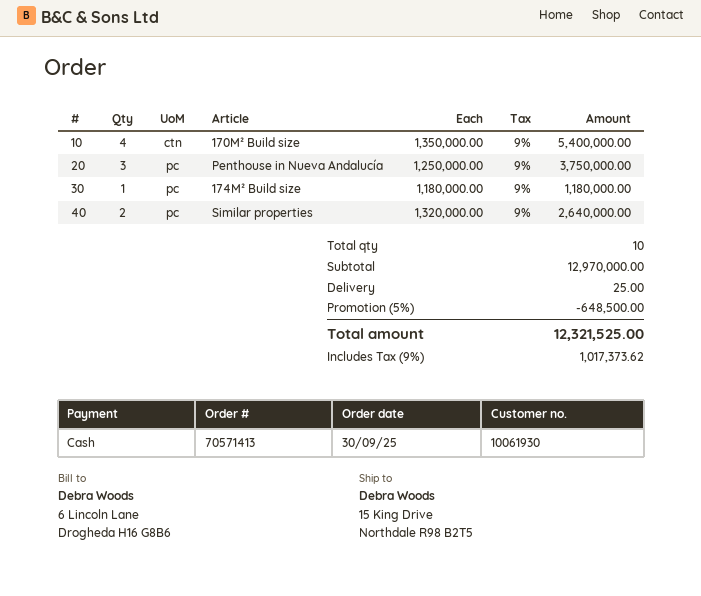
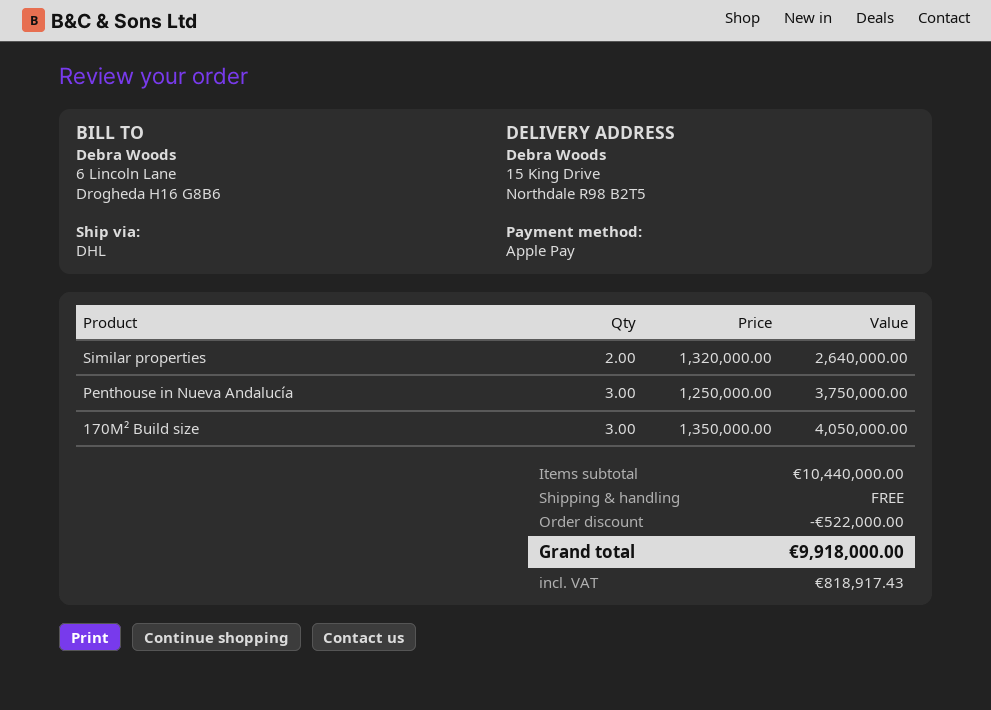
payment method: cash -> Apple Pay
170M² Build size: 4 x 1350000.00 = 5400000.00 -> 3 x 1350000.00 = 4050000.00
174M² Build size: 1 x 1180000.00 = 1180000.00 -> none
subtotal: 12970000.00 -> 10440000.00
discount: 648500.00 -> 522000.00
shipping: 25.00 -> 0.00
tax: 1017373.62 -> 818917.43
total: 12321525.00 -> 9918000.00

